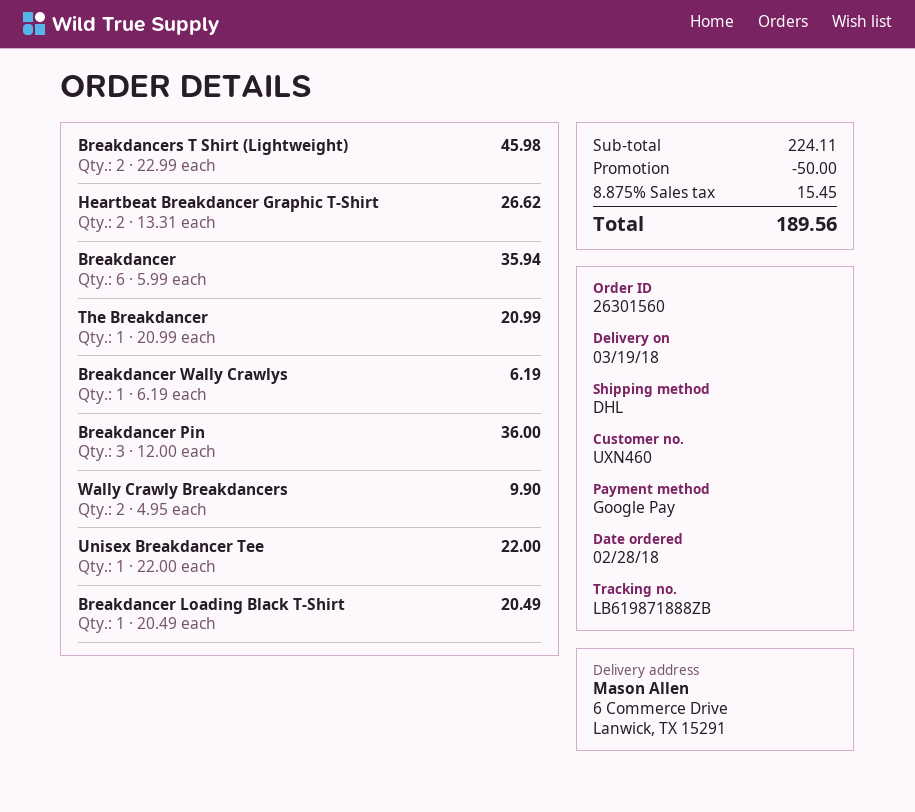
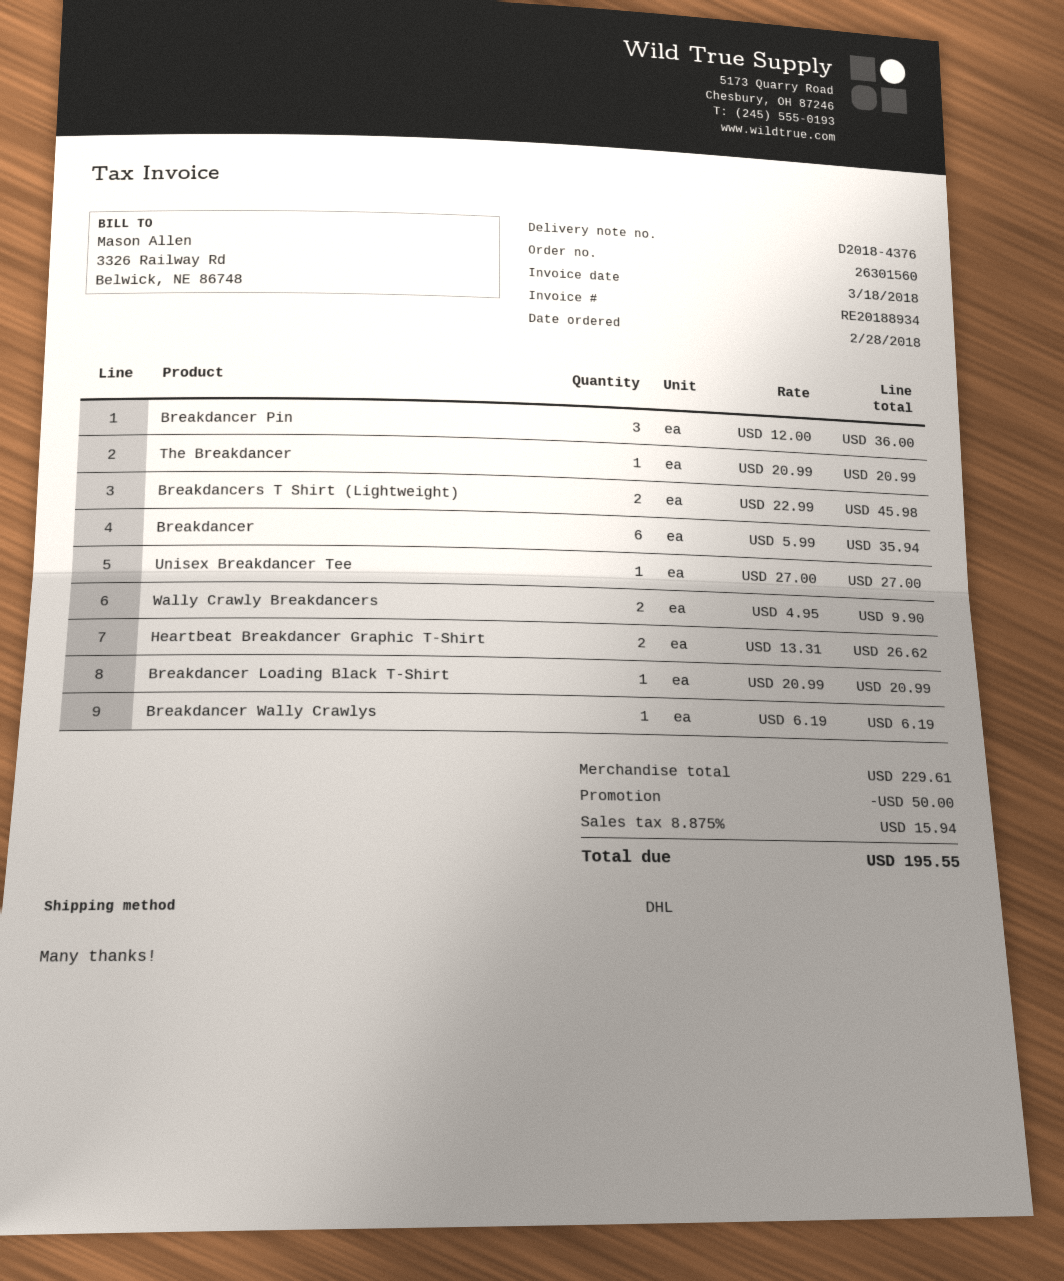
Unisex Breakdancer Tee: 1 x 22.00 = 22.00 -> 1 x 27.00 = 27.00
Breakdancer Loading Black T-Shirt: 1 x 20.49 = 20.49 -> 1 x 20.99 = 20.99
subtotal: 224.11 -> 229.61
tax: 8.875% = 15.45 -> 8.875% = 15.94
total: 189.56 -> 195.55

